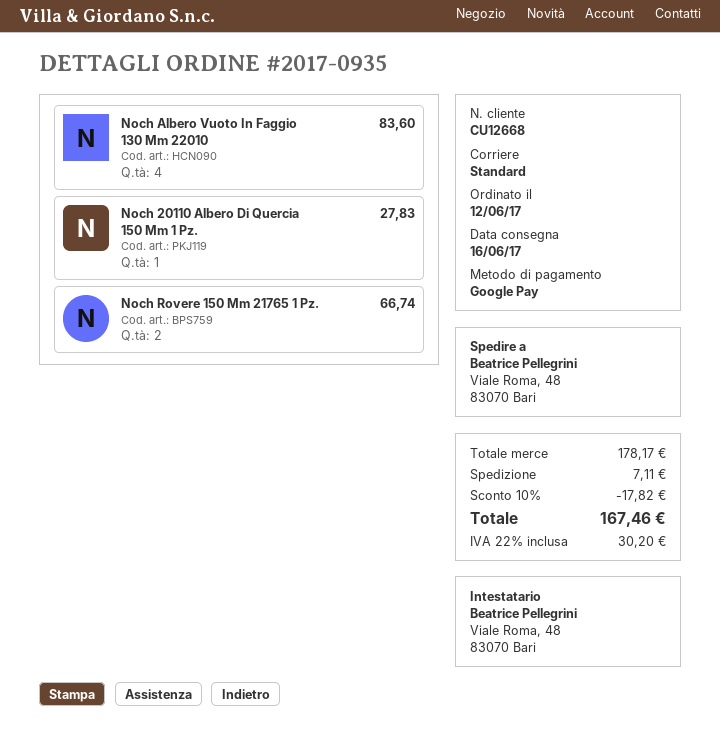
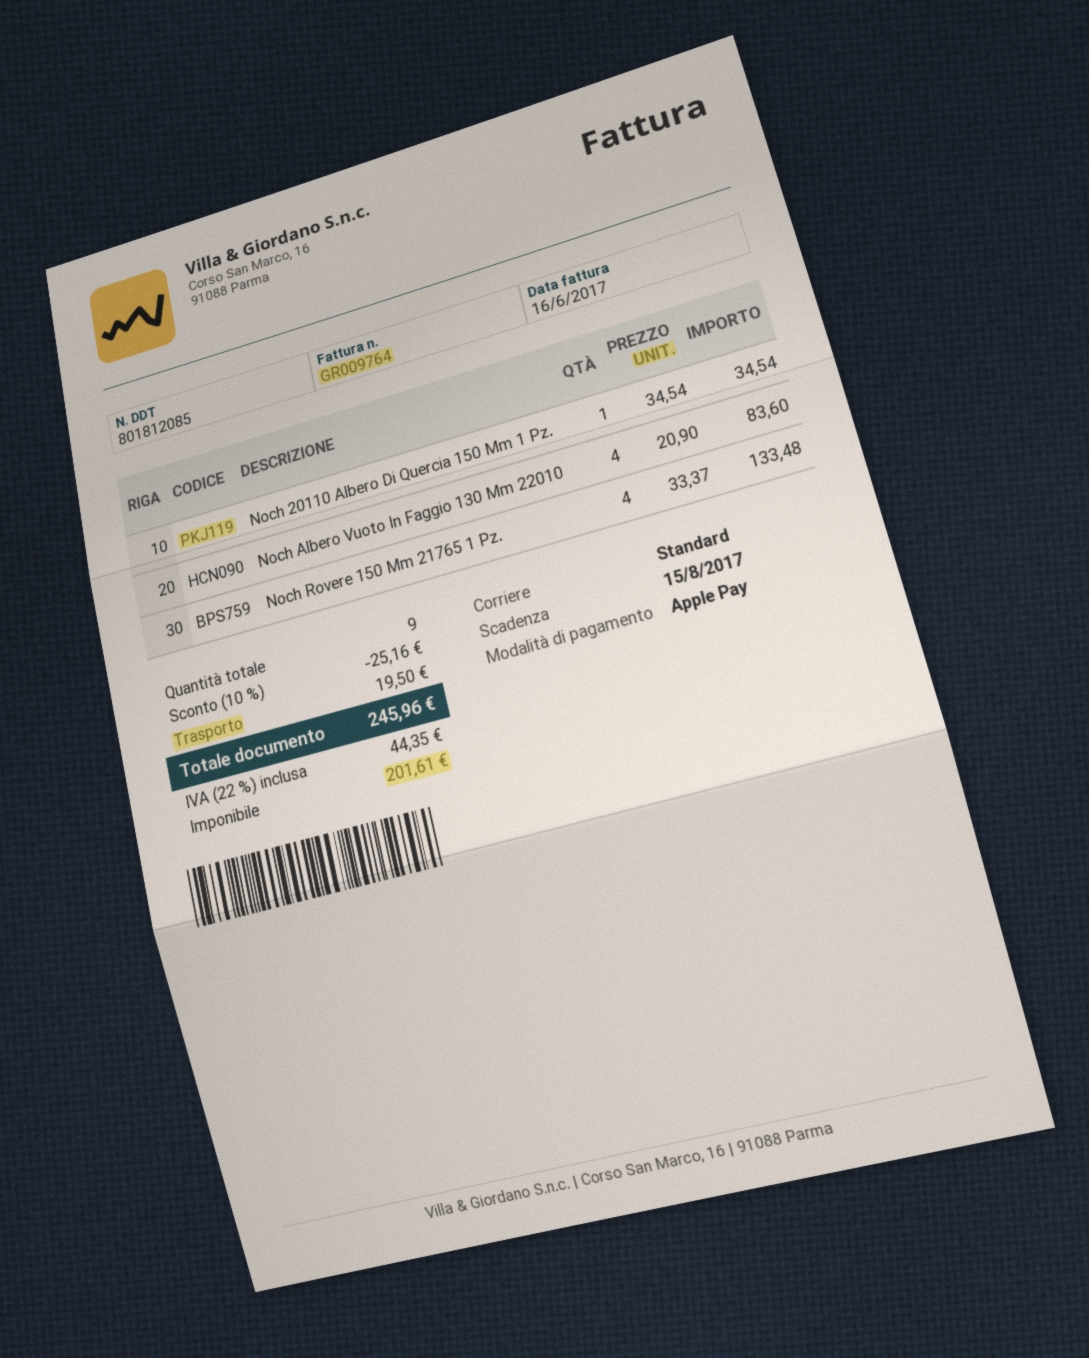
payment method: Google Pay -> Apple Pay
Noch 20110 Albero Di Quercia 150 Mm 1 Pz.: 1 for 27.83 -> 1 for 34.54
Noch Rovere 150 Mm 21765 1 Pz.: 2 for 66.74 -> 4 for 133.48
discount: 10% = 17.82 -> 10% = 25.16
shipping: 7.11 -> 19.50
tax: 22% = 30.20 -> 22% = 44.35
total: 167.46 -> 245.96

